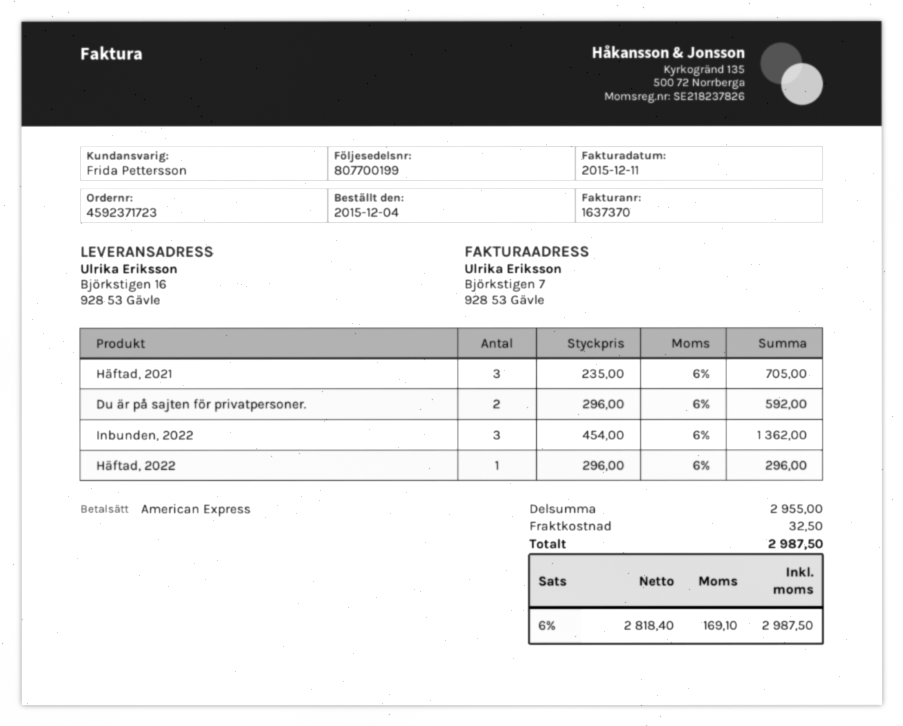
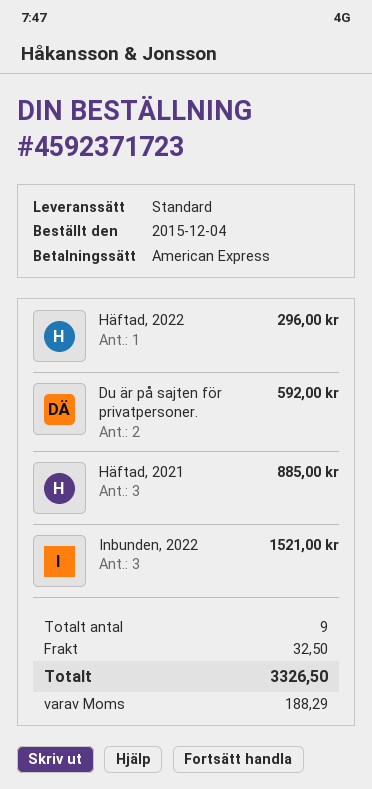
Häftad, 2021: 3 for 705.00 -> 3 for 885.00
Inbunden, 2022: 3 for 1362.00 -> 3 for 1521.00
tax: 169.10 -> 188.29
total: 2987.50 -> 3326.50

